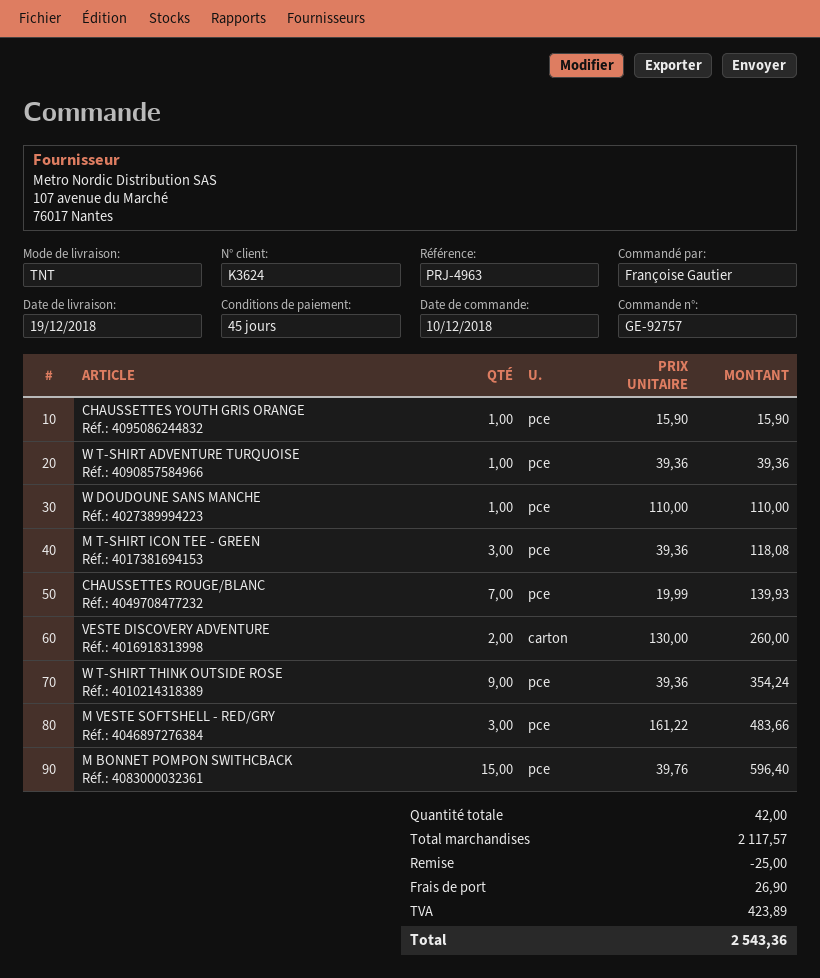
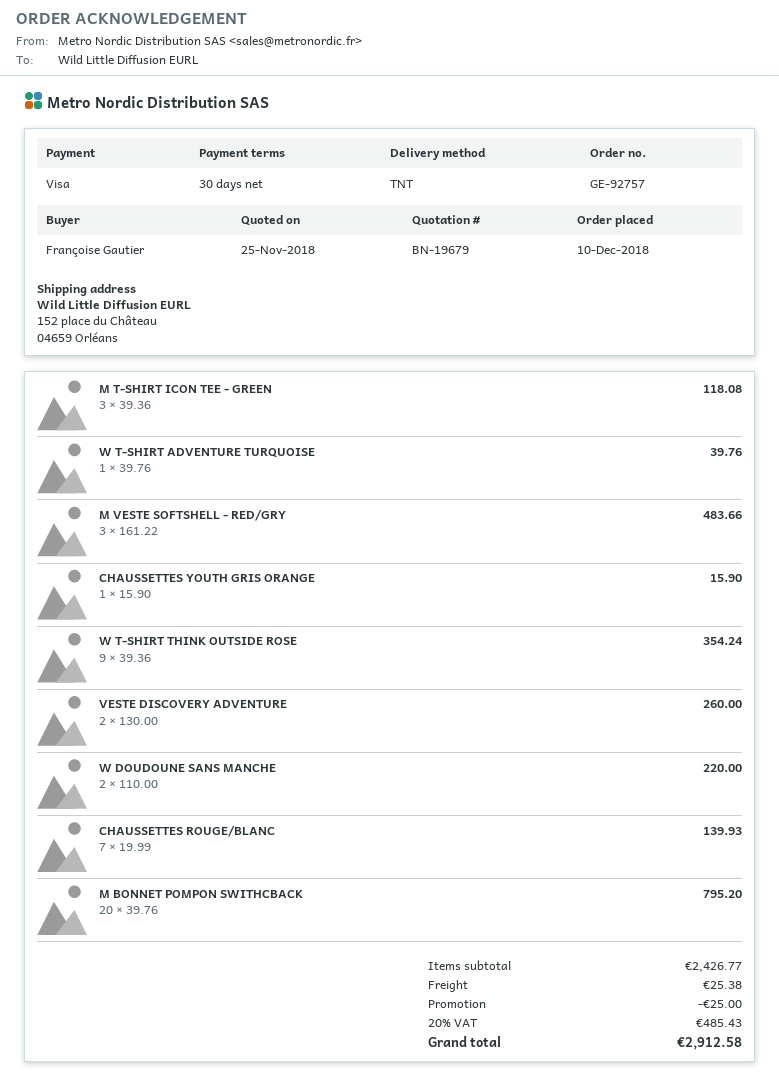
payment terms: 45 days -> 30 days
W T-SHIRT ADVENTURE TURQUOISE: 1 x 39.36 = 39.36 -> 1 x 39.76 = 39.76
W DOUDOUNE SANS MANCHE: 1 x 110.00 = 110.00 -> 2 x 110.00 = 220.00
M BONNET POMPON SWITHCBACK: 15 x 39.76 = 596.40 -> 20 x 39.76 = 795.20
subtotal: 2117.57 -> 2426.77
shipping: 26.90 -> 25.38
tax: 423.89 -> 485.43
total: 2543.36 -> 2912.58

